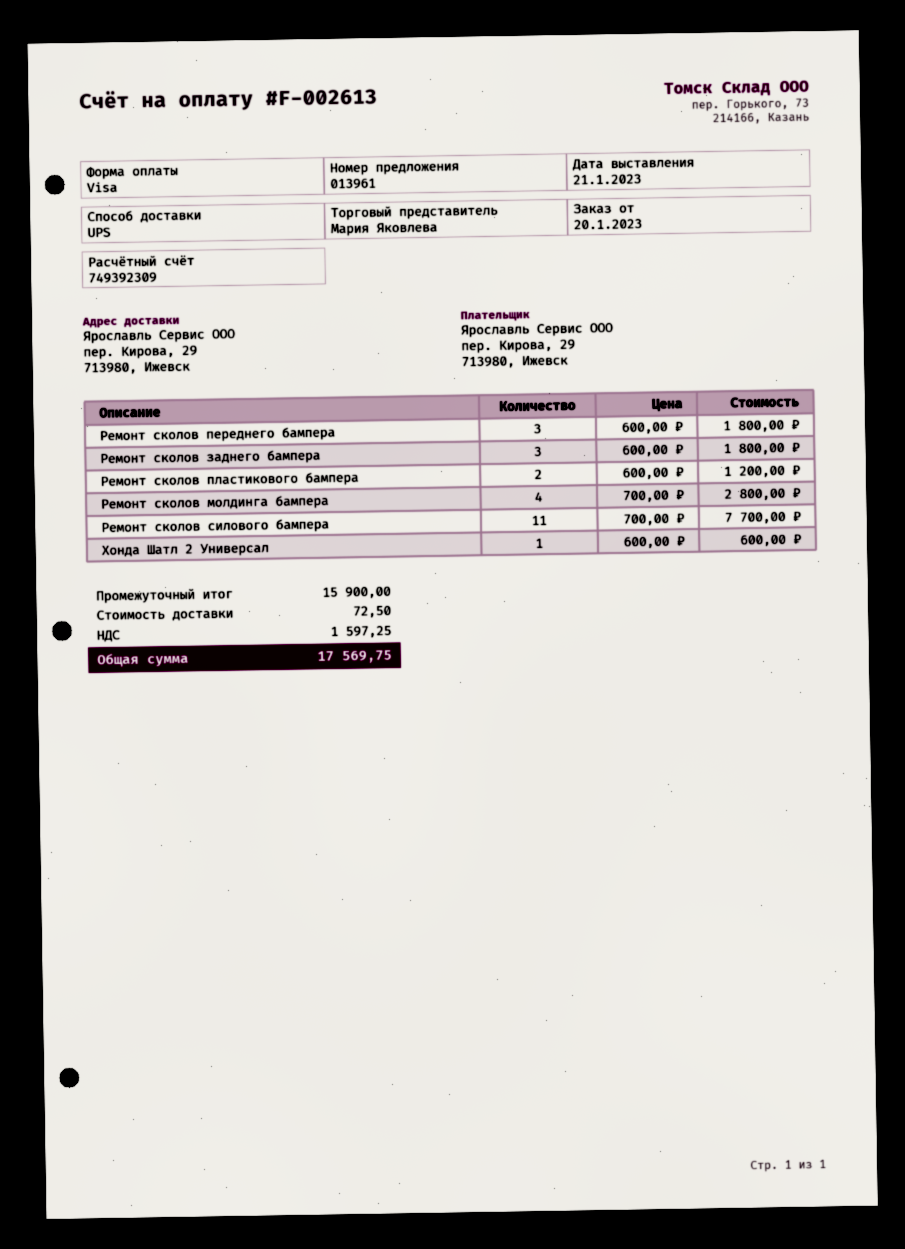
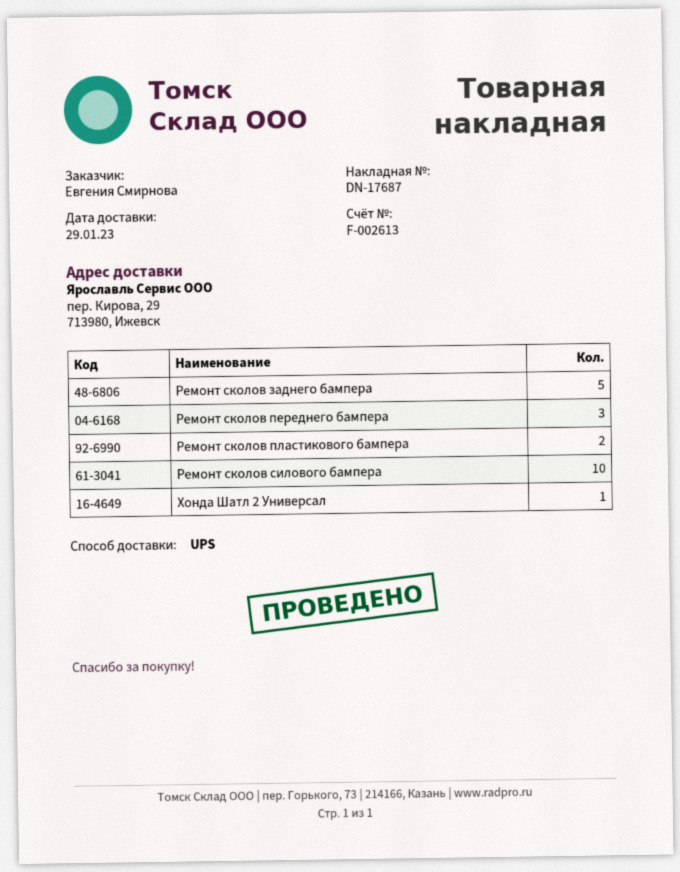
Ремонт сколов заднего бампера: 3 -> 5
Ремонт сколов молдинга бампера: 4 -> none
Ремонт сколов силового бампера: 11 -> 10

